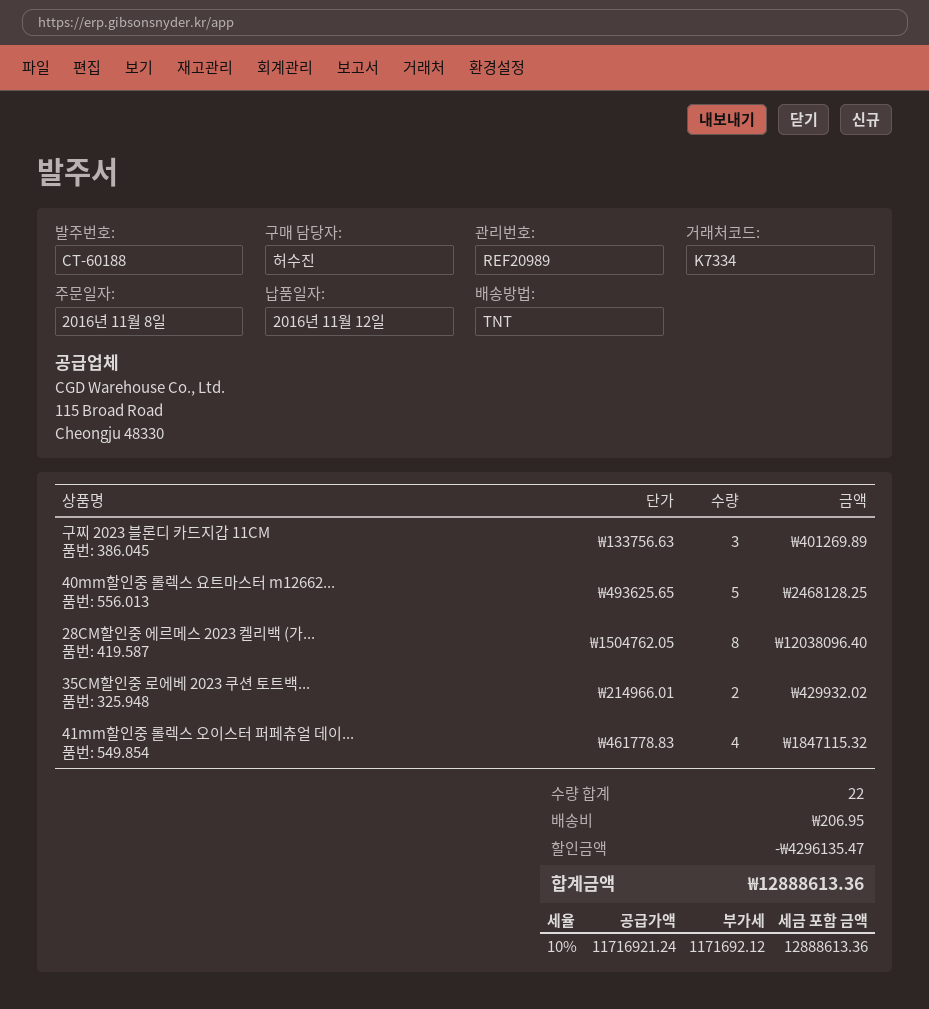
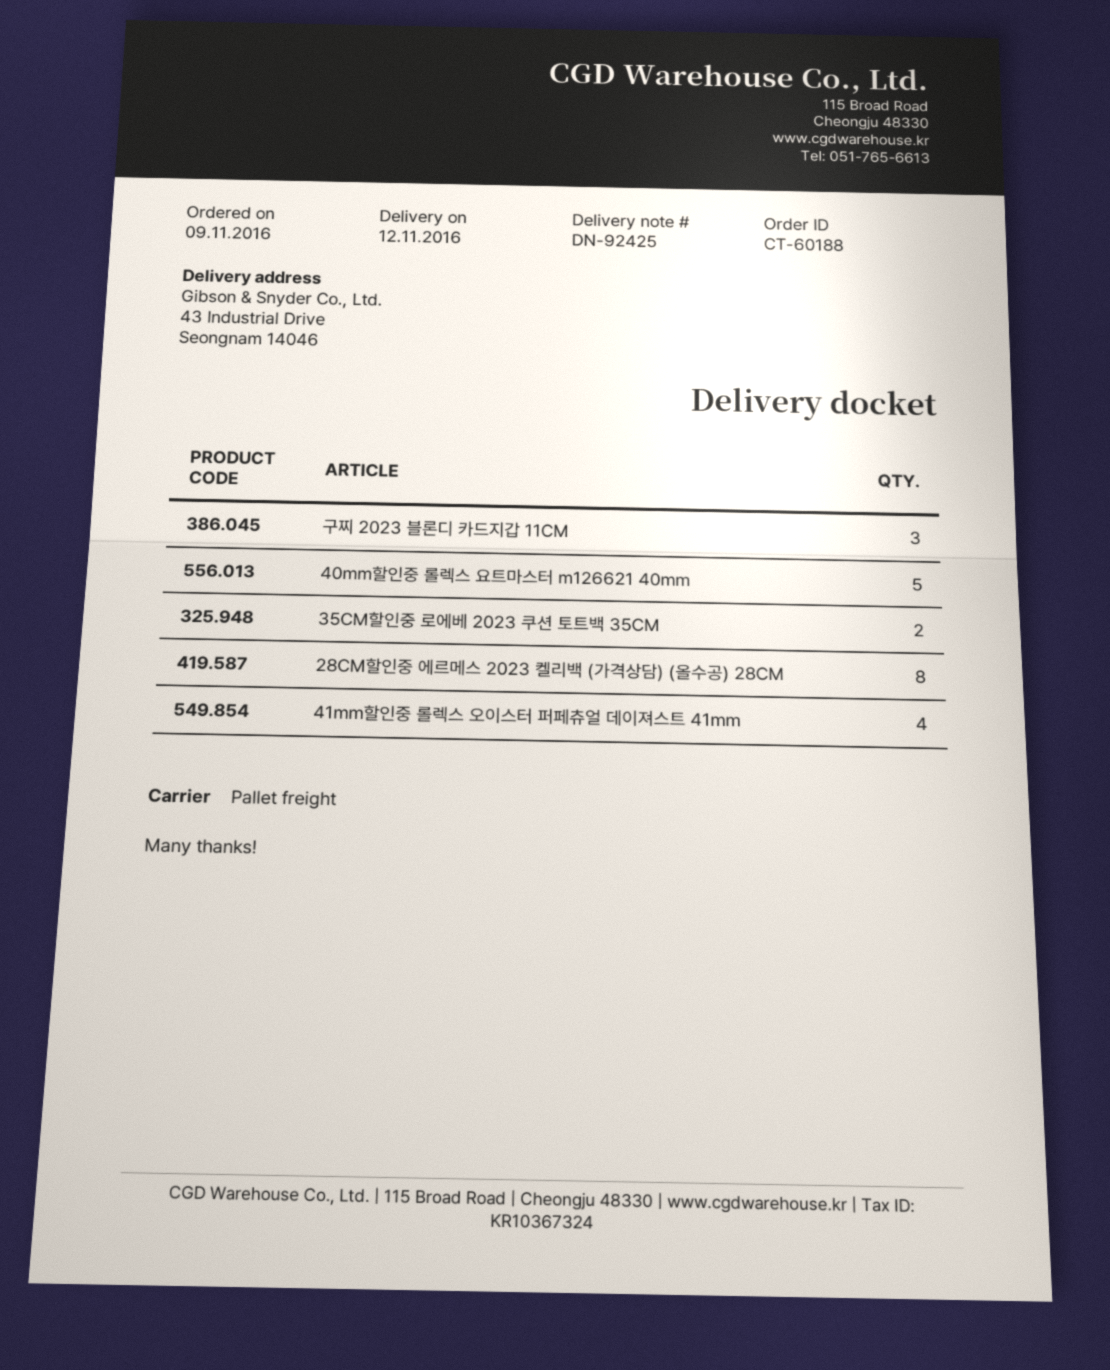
order date: 2016-11-08 -> 2016-11-09
shipping method: TNT -> pallet freight

